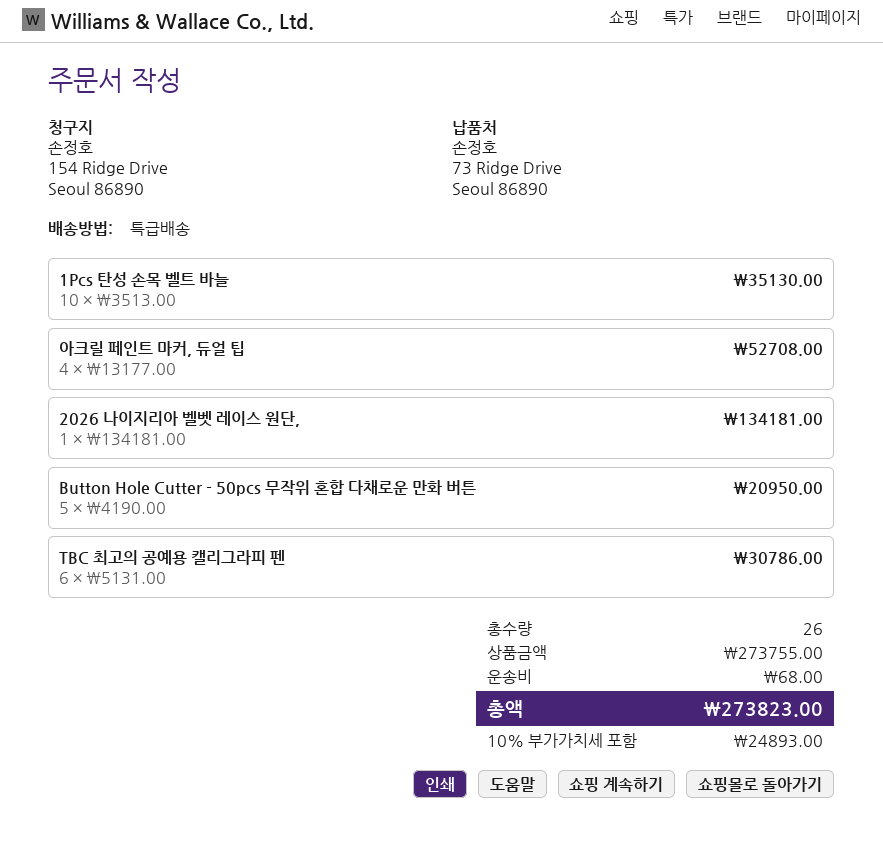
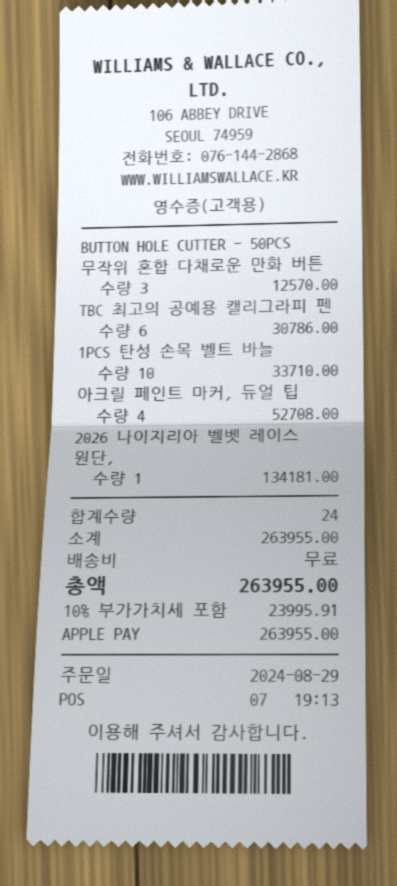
1Pcs 탄성 손목 벨트 바늘: 10 for 35130.00 -> 10 for 33710.00
Button Hole Cutter - 50pcs 무작위 혼합 다채로운 만화 버튼: 5 for 20950.00 -> 3 for 12570.00
total quantity: 26 -> 24
subtotal: 273755.00 -> 263955.00
shipping: 68.00 -> 0.00
tax: 10% = 24893.00 -> 10% = 23995.91
total: 273823.00 -> 263955.00

